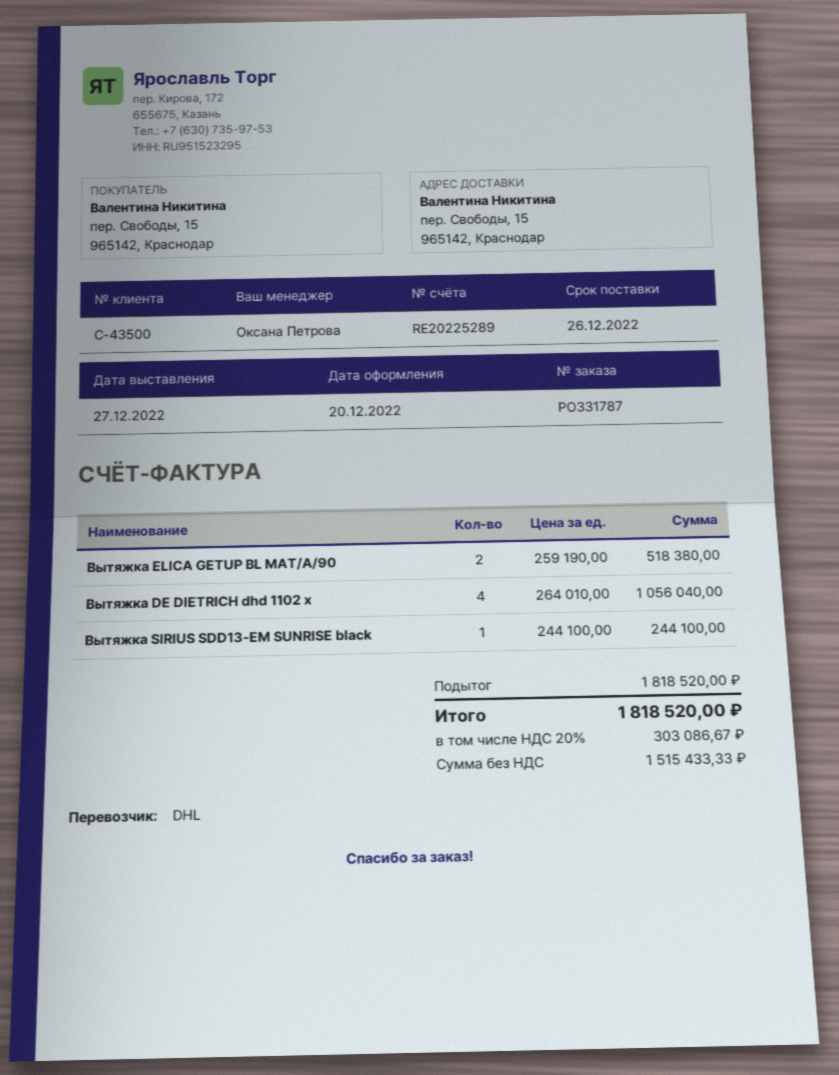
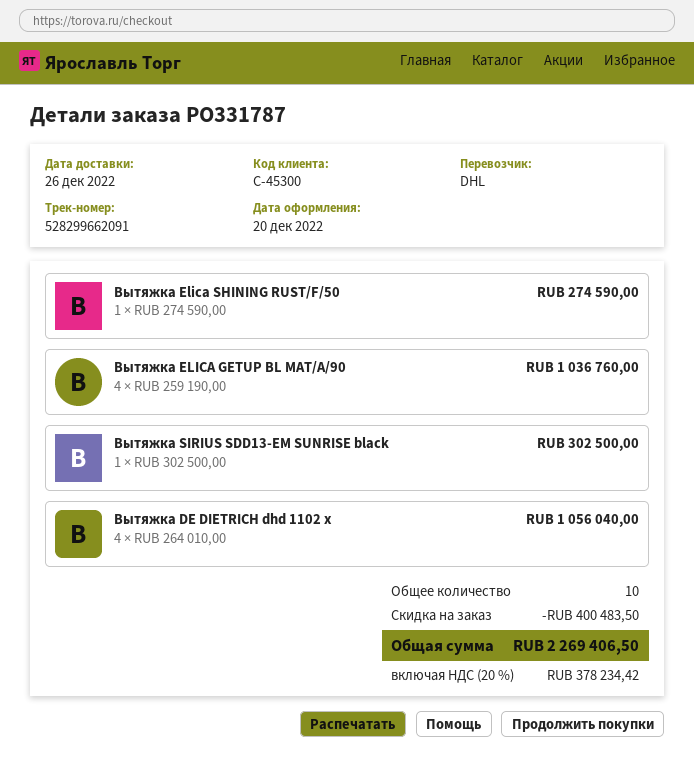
customer number: C-43500 -> C-45300
Вытяжка ELICA GETUP BL MAT/A/90: 2 x 259190.00 = 518380.00 -> 4 x 259190.00 = 1036760.00
Вытяжка SIRIUS SDD13-EM SUNRISE black: 1 x 244100.00 = 244100.00 -> 1 x 302500.00 = 302500.00
Вытяжка Elica SHINING RUST/F/50: none -> 1 x 274590.00 = 274590.00
discount: none -> 400483.50
tax: 20% = 303086.67 -> 20% = 378234.42
total: 1818520.00 -> 2269406.50

